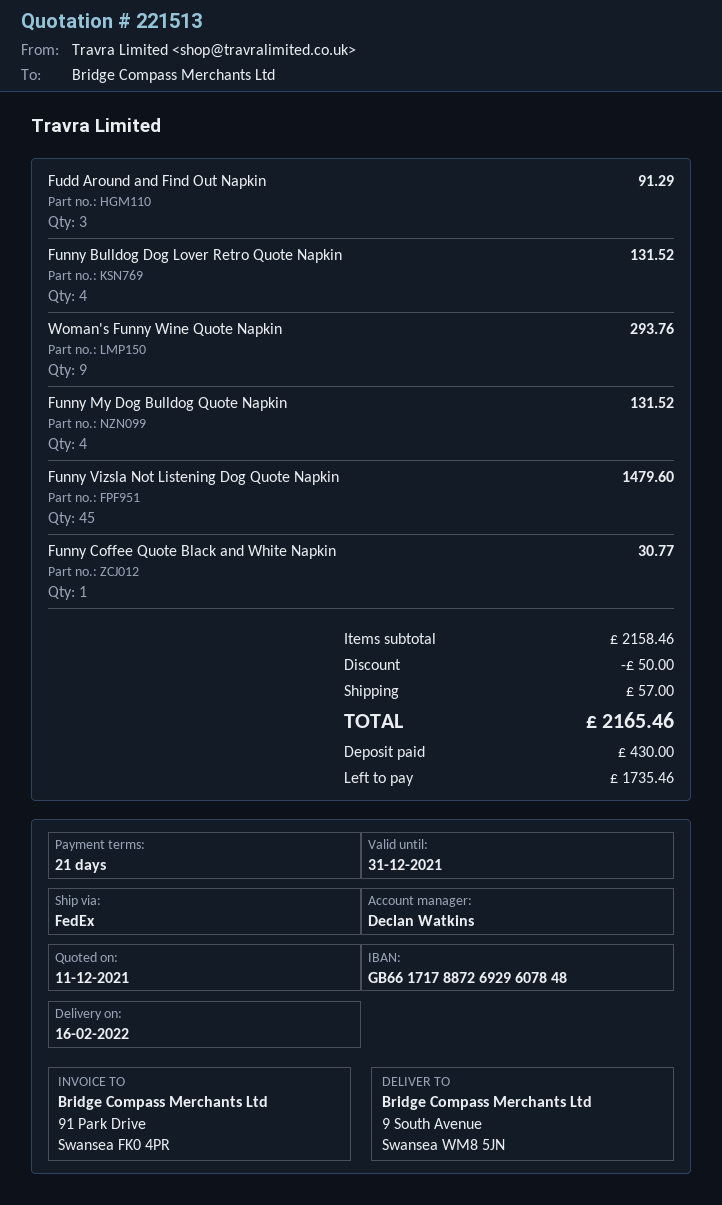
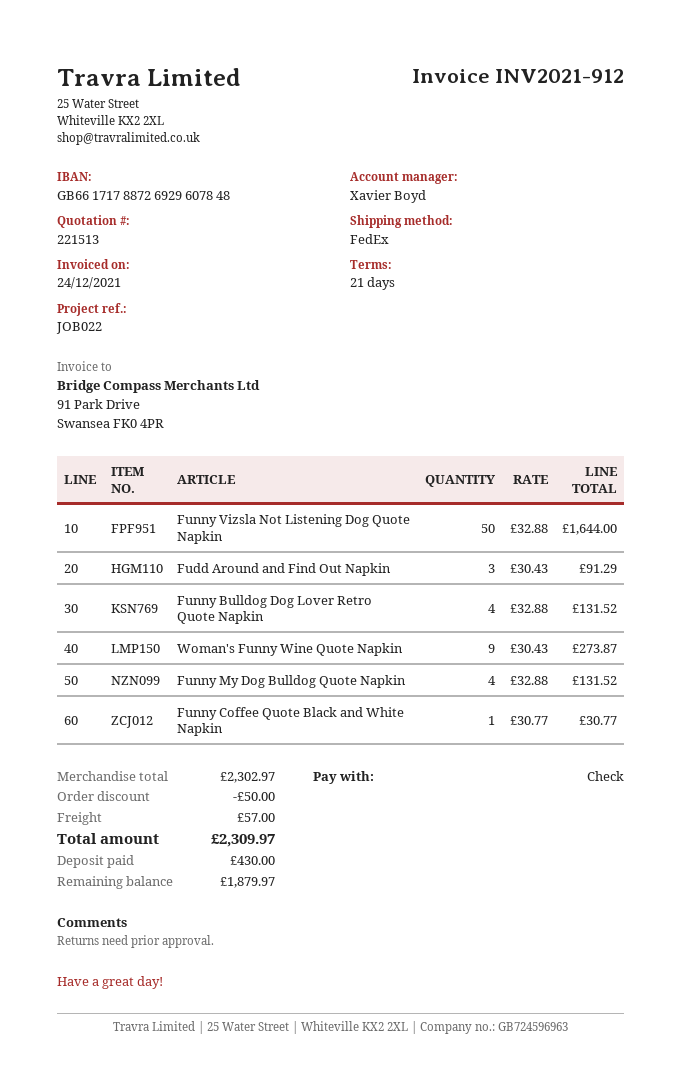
sales rep: Declan Watkins -> Xavier Boyd
Woman's Funny Wine Quote Napkin: 9 for 293.76 -> 9 for 273.87
Funny Vizsla Not Listening Dog Quote Napkin: 45 for 1479.60 -> 50 for 1644.00
subtotal: 2158.46 -> 2302.97
total: 2165.46 -> 2309.97
balance: 1735.46 -> 1879.97

